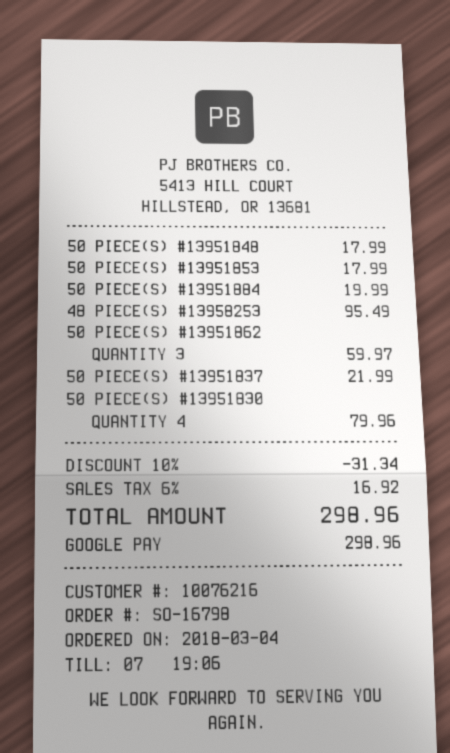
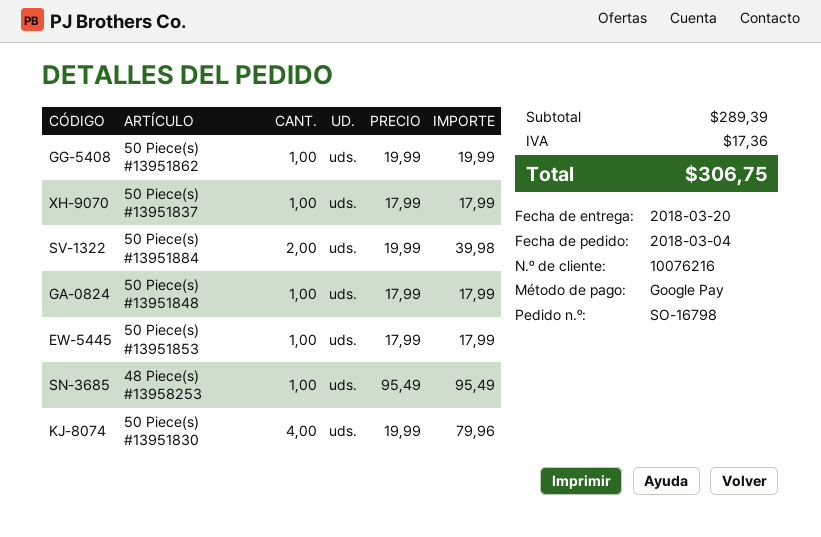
50 PIECE(S) #13951884: 1 for 19.99 -> 2 for 39.98
50 PIECE(S) #13951862: 3 for 59.97 -> 1 for 19.99
50 PIECE(S) #13951837: 1 for 21.99 -> 1 for 17.99
discount: 10% = 31.34 -> none
tax: 16.92 -> 17.36
total: 298.96 -> 306.75

